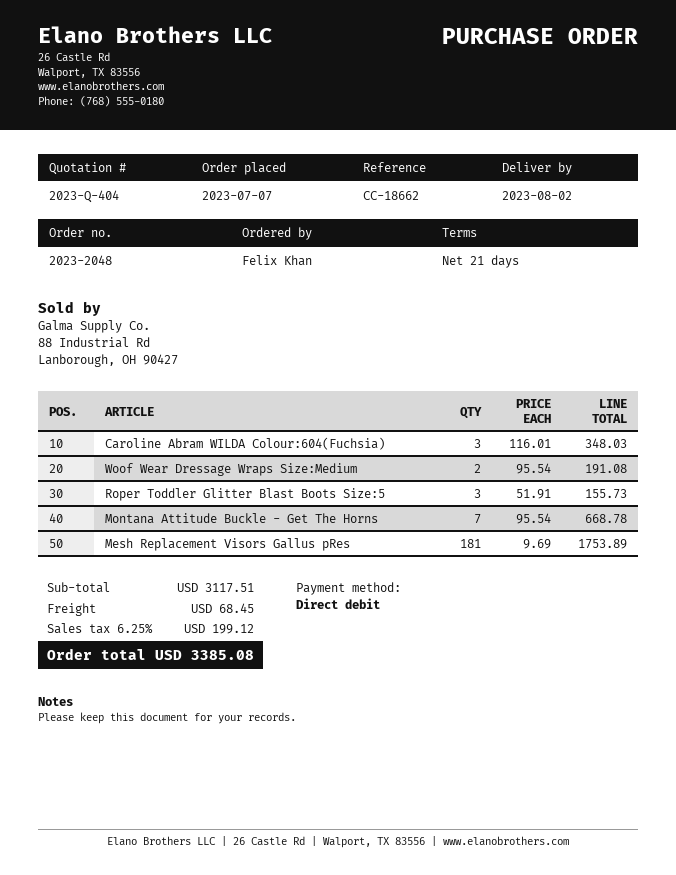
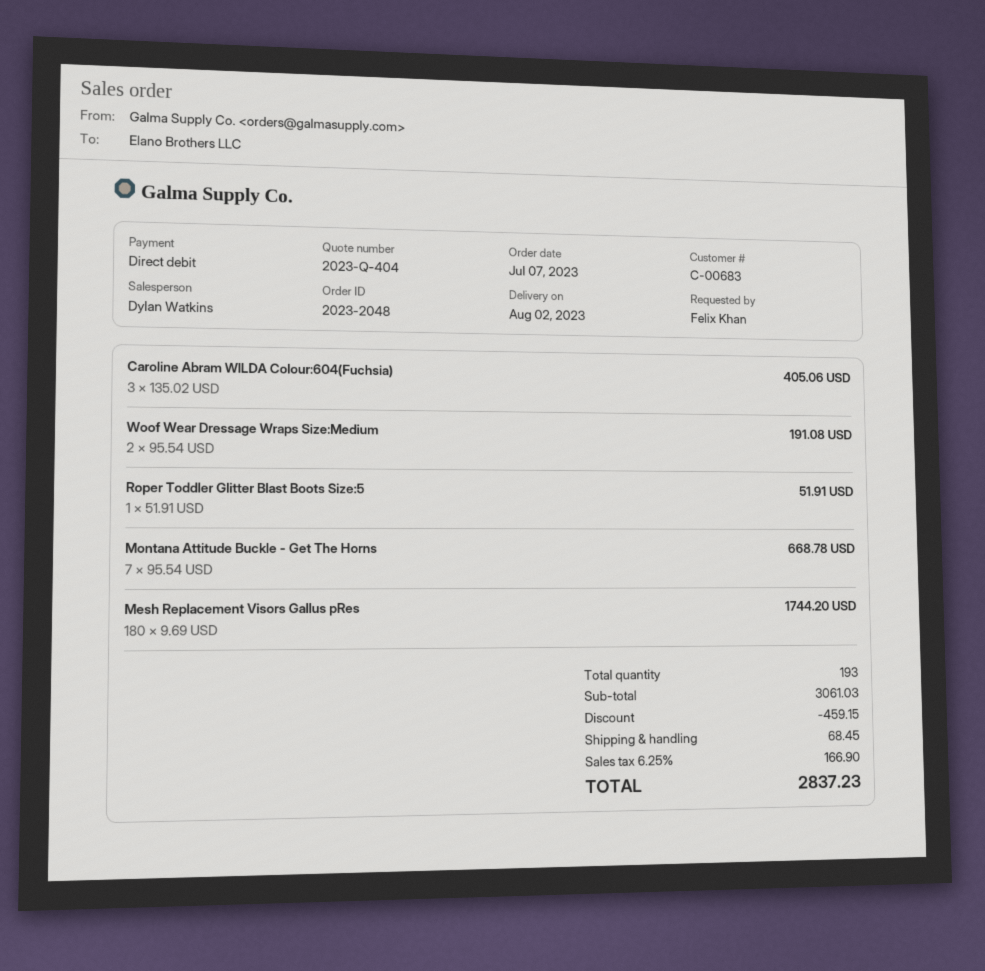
Caroline Abram WILDA Colour:604(Fuchsia): 3 x 116.01 = 348.03 -> 3 x 135.02 = 405.06
Roper Toddler Glitter Blast Boots Size:5: 3 x 51.91 = 155.73 -> 1 x 51.91 = 51.91
Mesh Replacement Visors Gallus pRes: 181 x 9.69 = 1753.89 -> 180 x 9.69 = 1744.20
subtotal: 3117.51 -> 3061.03
discount: none -> 459.15
tax: 6.25% = 199.12 -> 6.25% = 166.90
total: 3385.08 -> 2837.23

